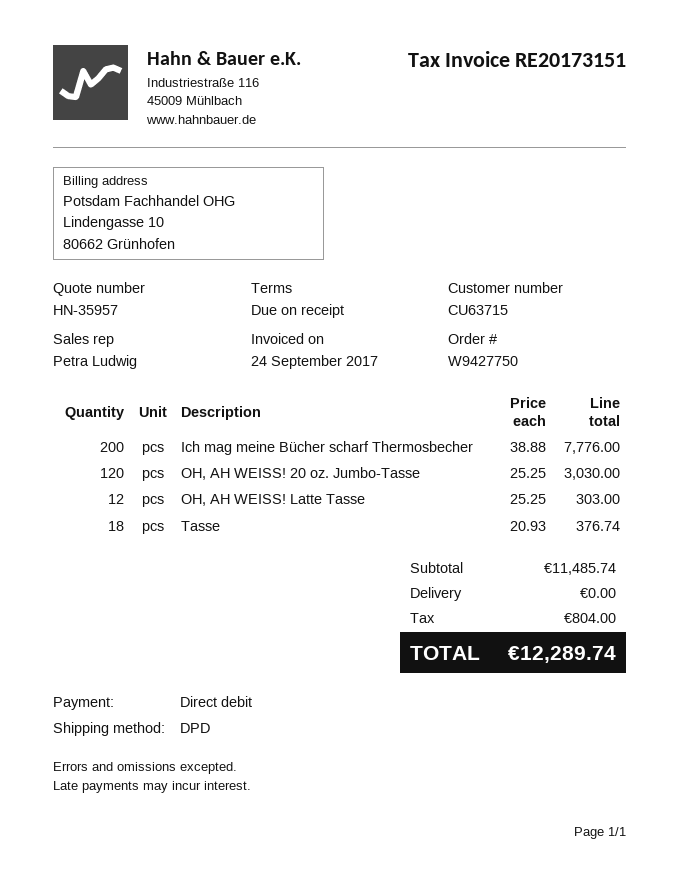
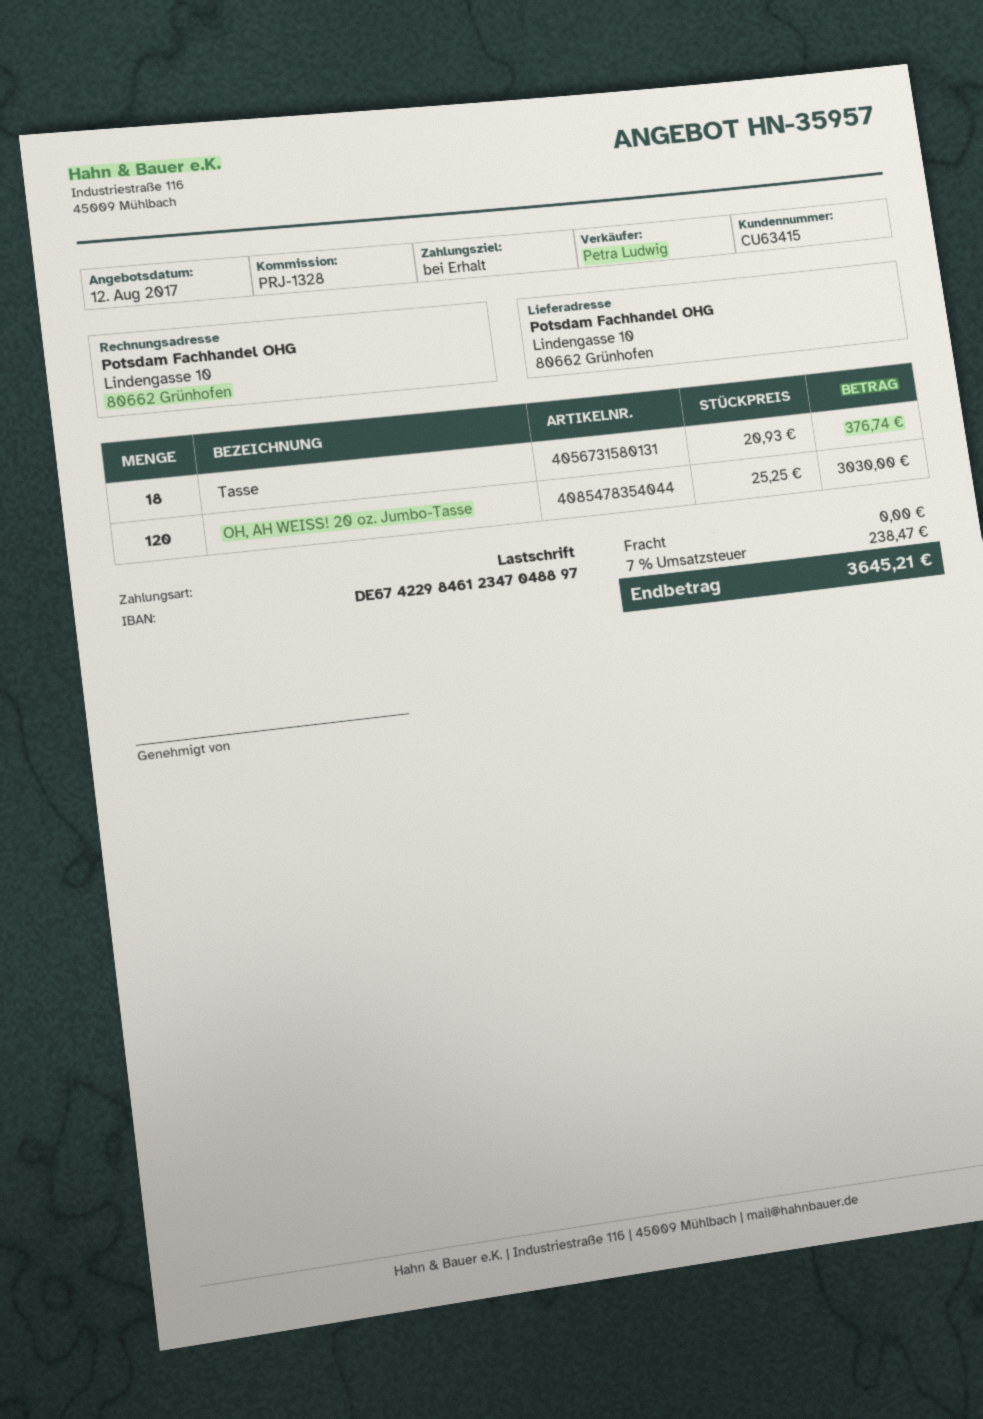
customer number: CU63715 -> CU63415
Ich mag meine Bücher scharf Thermosbecher: 200 x 38.88 = 7776.00 -> none
OH, AH WEISS! Latte Tasse: 12 x 25.25 = 303.00 -> none
tax: 804.00 -> 238.47
total: 12289.74 -> 3645.21

